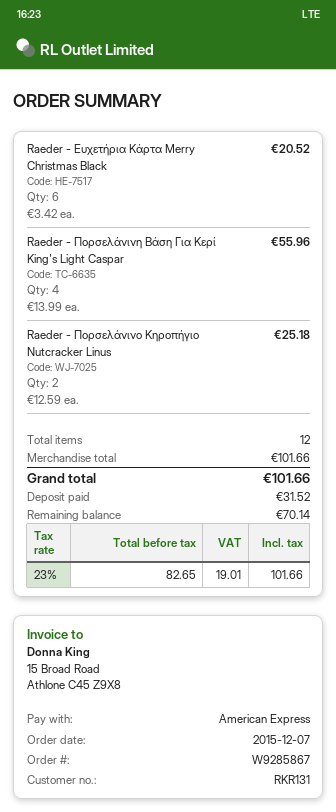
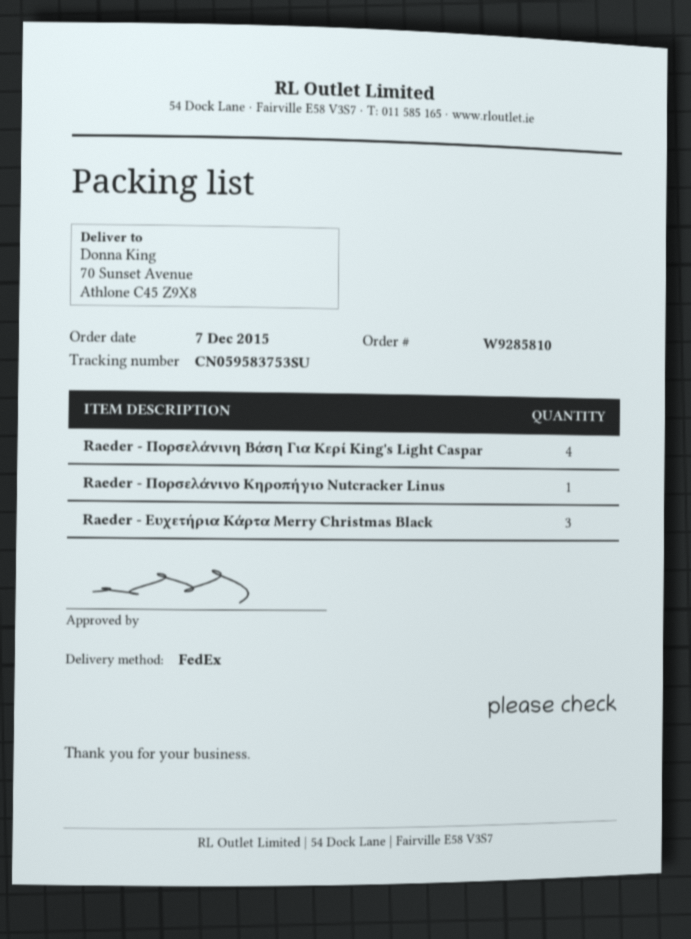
order number: W9285867 -> W9285810
Raeder - Ευχετήρια Κάρτα Merry Christmas Black: 6 -> 3
Raeder - Πορσελάνινο Κηροπήγιο Nutcracker Linus: 2 -> 1

